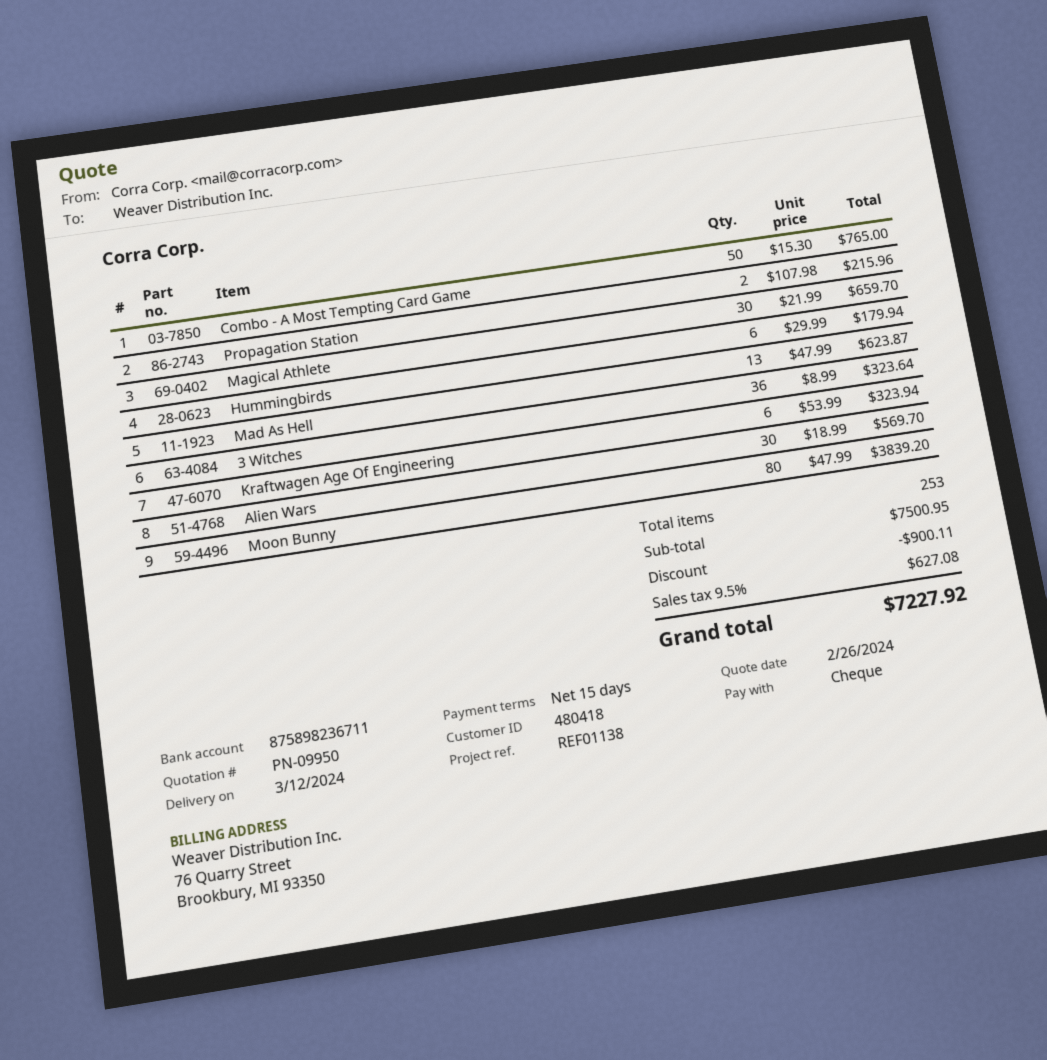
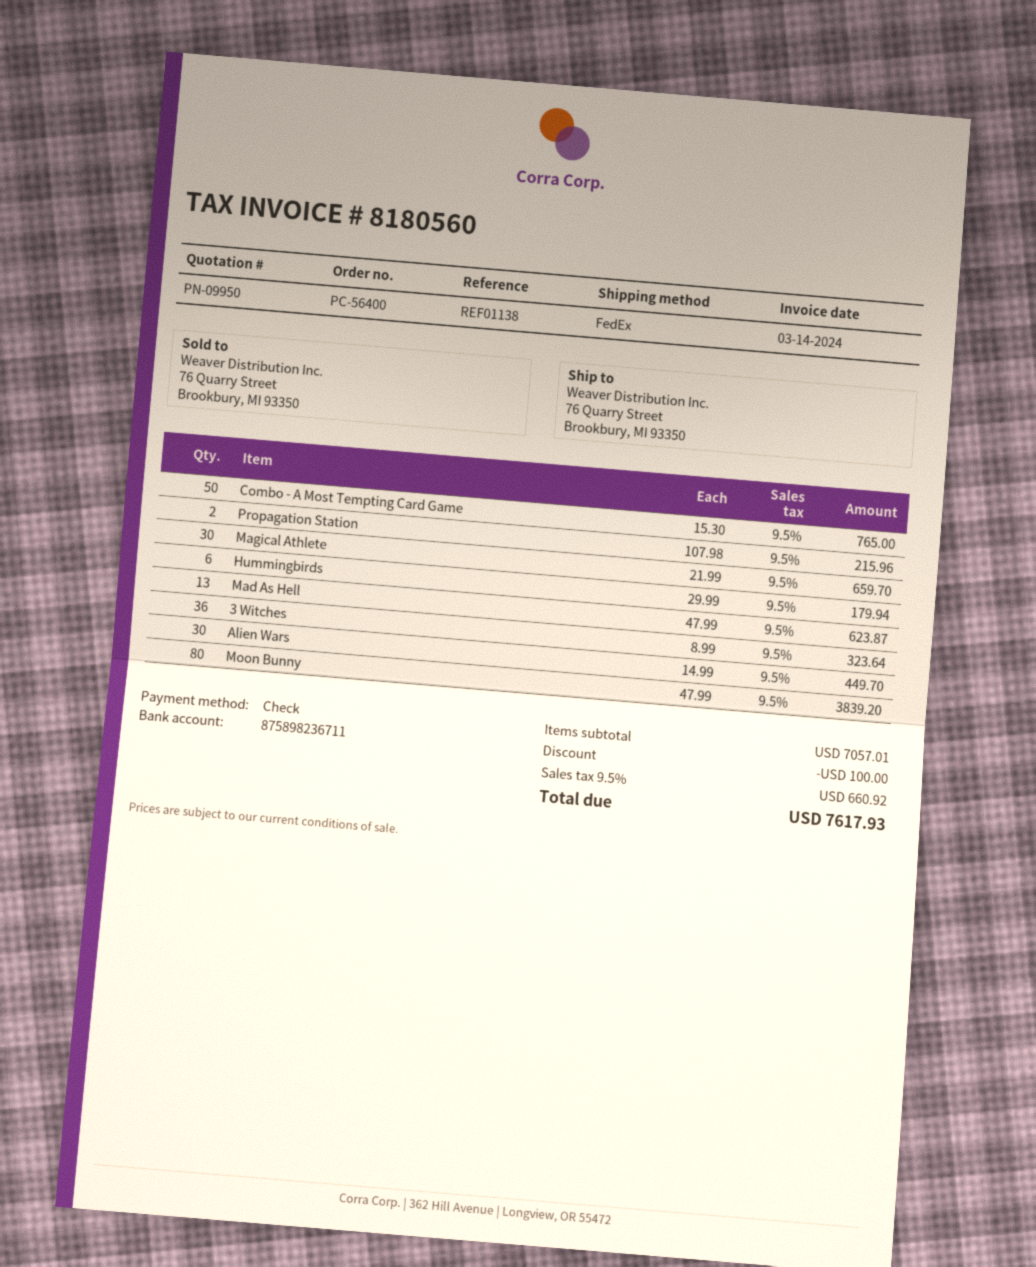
Kraftwagen Age Of Engineering: 6 x 53.99 = 323.94 -> none
Alien Wars: 30 x 18.99 = 569.70 -> 30 x 14.99 = 449.70
subtotal: 7500.95 -> 7057.01
discount: 900.11 -> 100.00
tax: 9.5% = 627.08 -> 9.5% = 660.92
total: 7227.92 -> 7617.93

